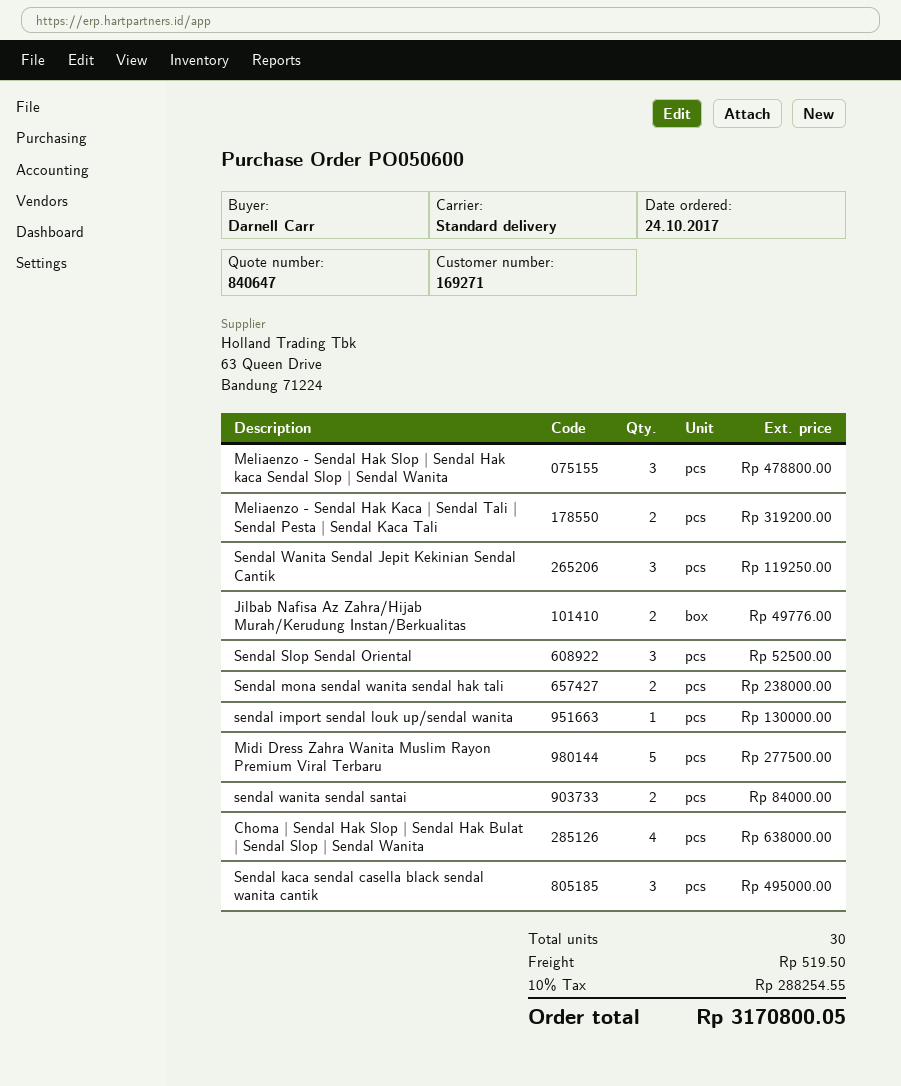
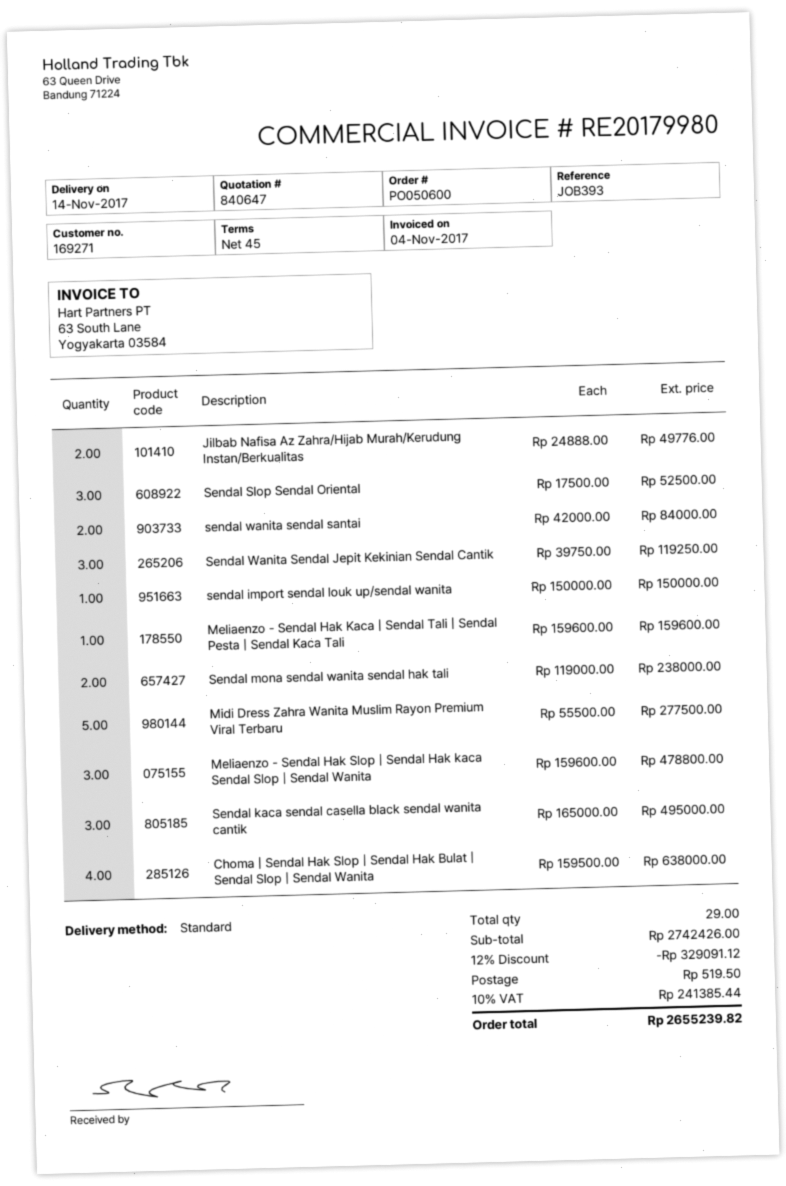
Meliaenzo - Sendal Hak Kaca | Sendal Tali | Sendal Pesta | Sendal Kaca Tali: 2 for 319200.00 -> 1 for 159600.00
sendal import sendal louk up/sendal wanita: 1 for 130000.00 -> 1 for 150000.00
total quantity: 30 -> 29
discount: none -> 12% = 329091.12
tax: 10% = 288254.55 -> 10% = 241385.44
total: 3170800.05 -> 2655239.82

